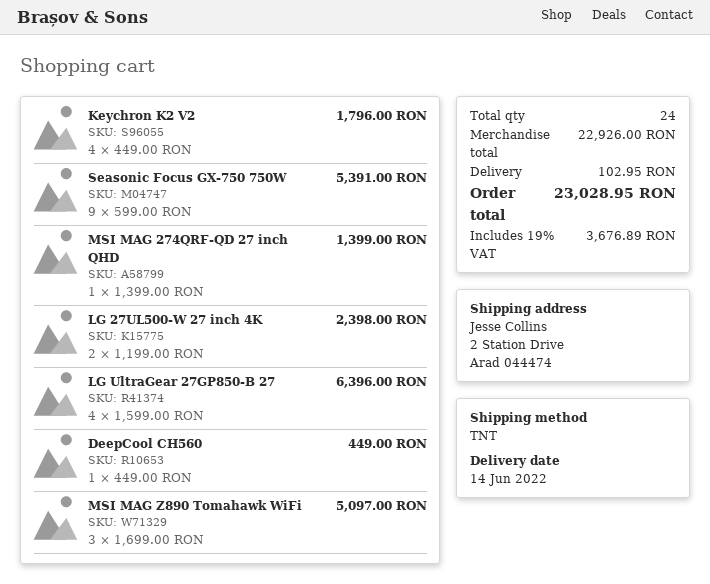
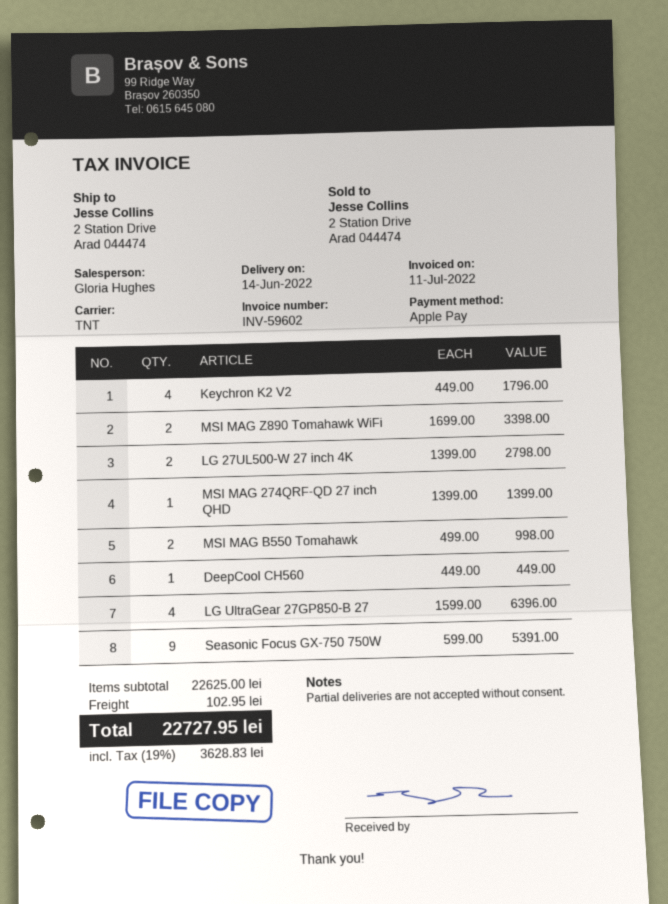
LG 27UL500-W 27 inch 4K: 2 x 1199.00 = 2398.00 -> 2 x 1399.00 = 2798.00
MSI MAG Z890 Tomahawk WiFi: 3 x 1699.00 = 5097.00 -> 2 x 1699.00 = 3398.00
MSI MAG B550 Tomahawk: none -> 2 x 499.00 = 998.00
subtotal: 22926.00 -> 22625.00
tax: 19% = 3676.89 -> 19% = 3628.83
total: 23028.95 -> 22727.95

